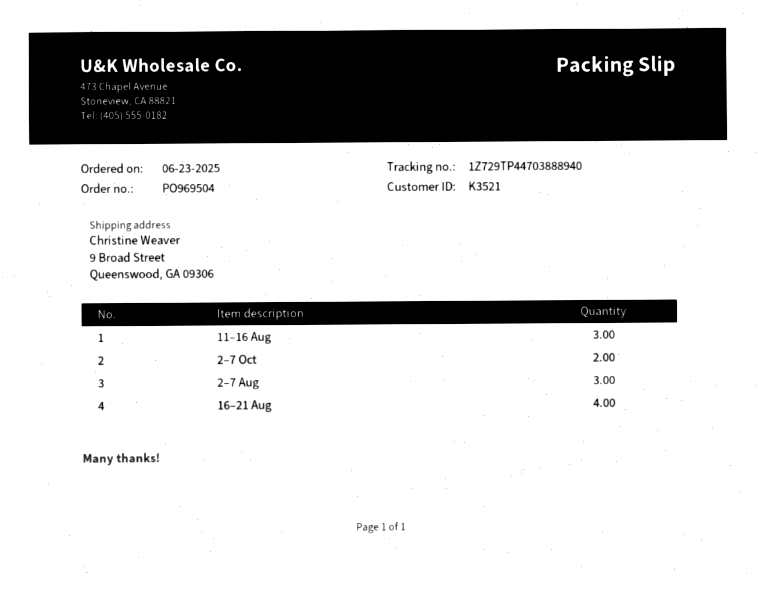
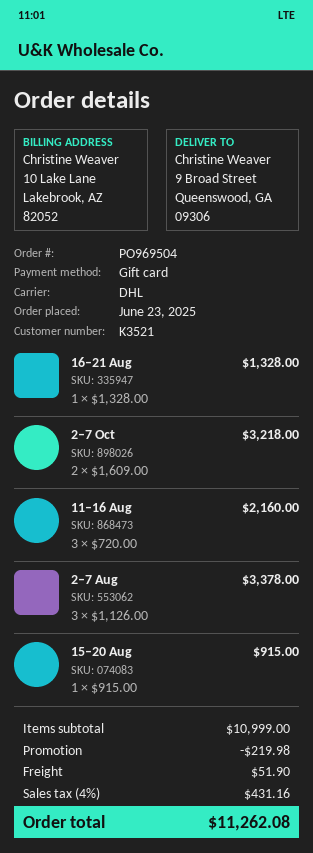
16–21 Aug: 4 -> 1
15–20 Aug: none -> 1

